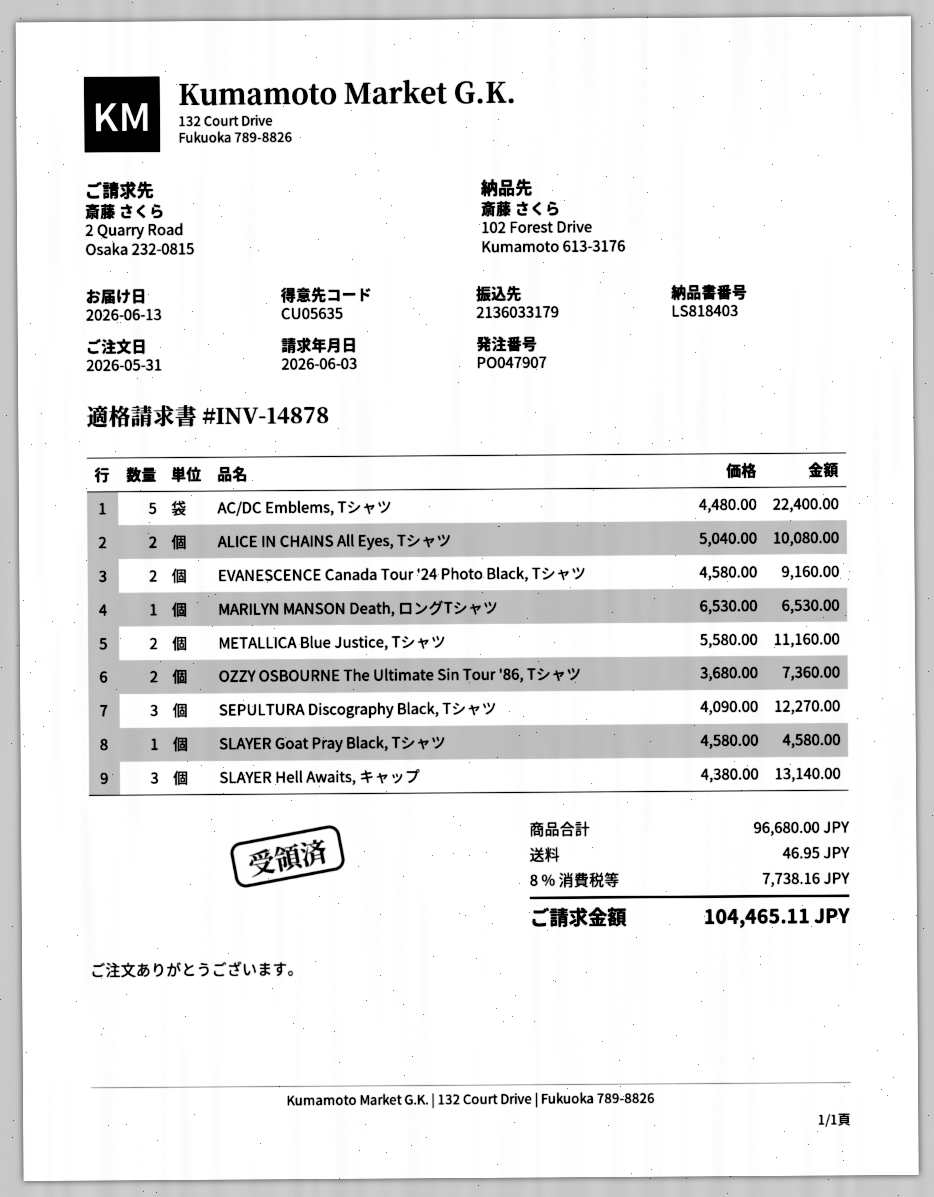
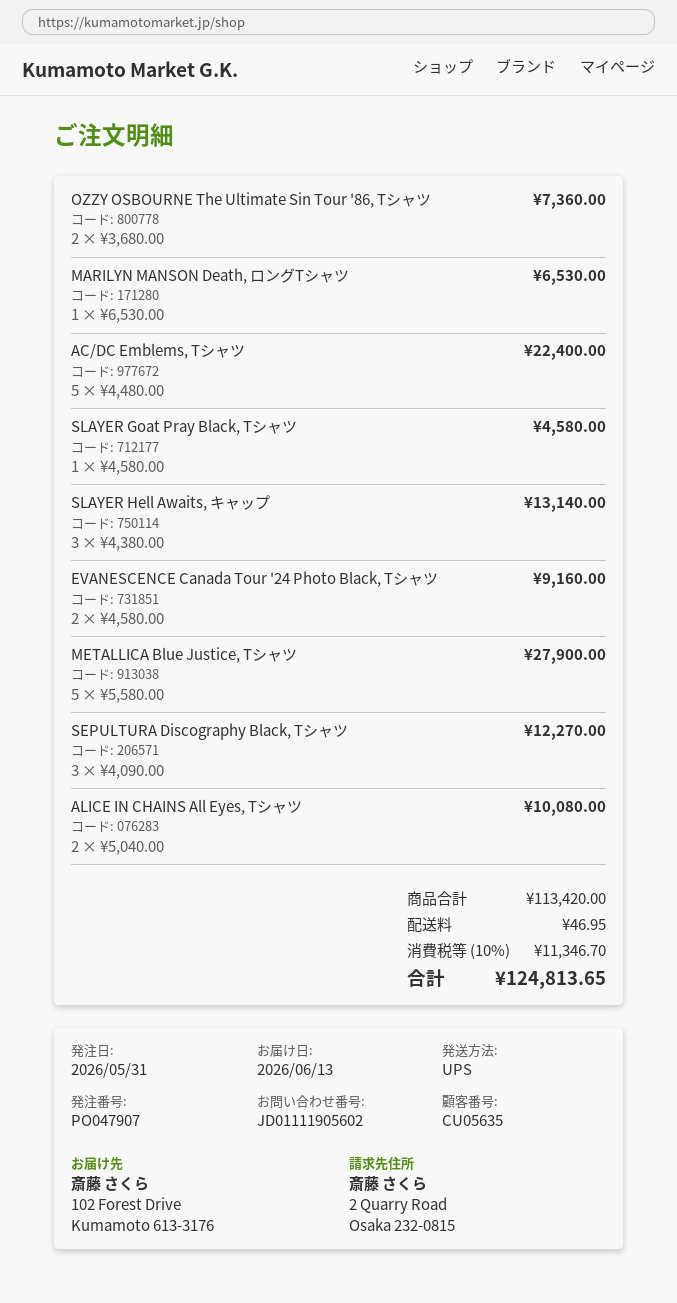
METALLICA Blue Justice, Tシャツ: 2 x 5580.00 = 11160.00 -> 5 x 5580.00 = 27900.00
subtotal: 96680.00 -> 113420.00
tax: 8% = 7738.16 -> 10% = 11346.70
total: 104465.11 -> 124813.65

